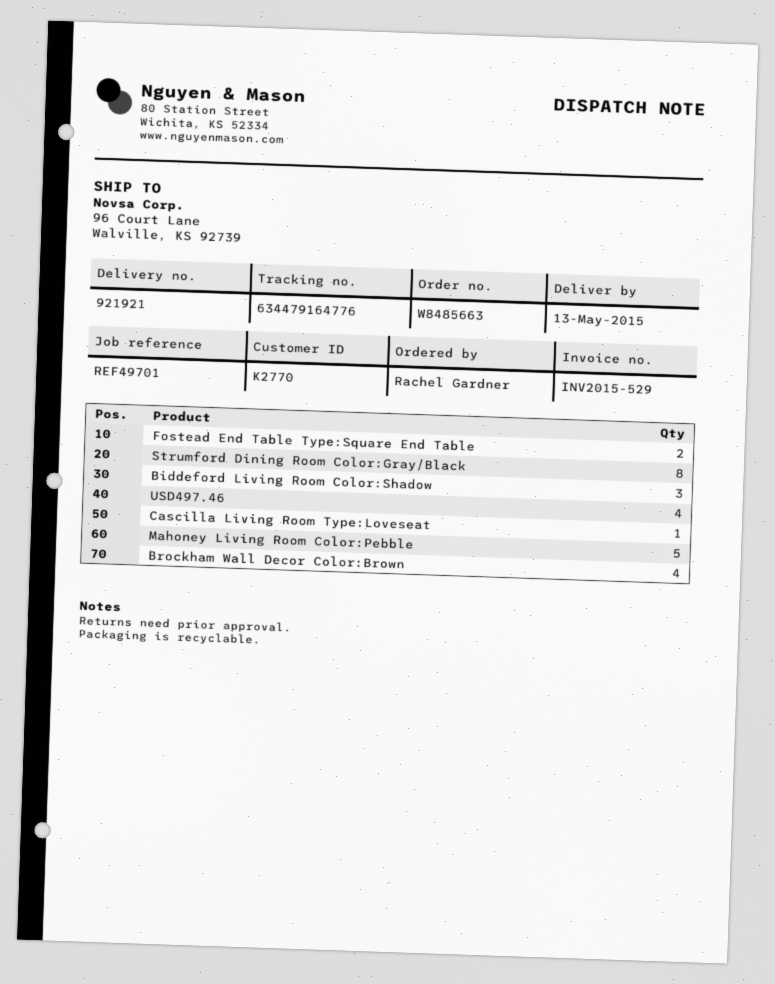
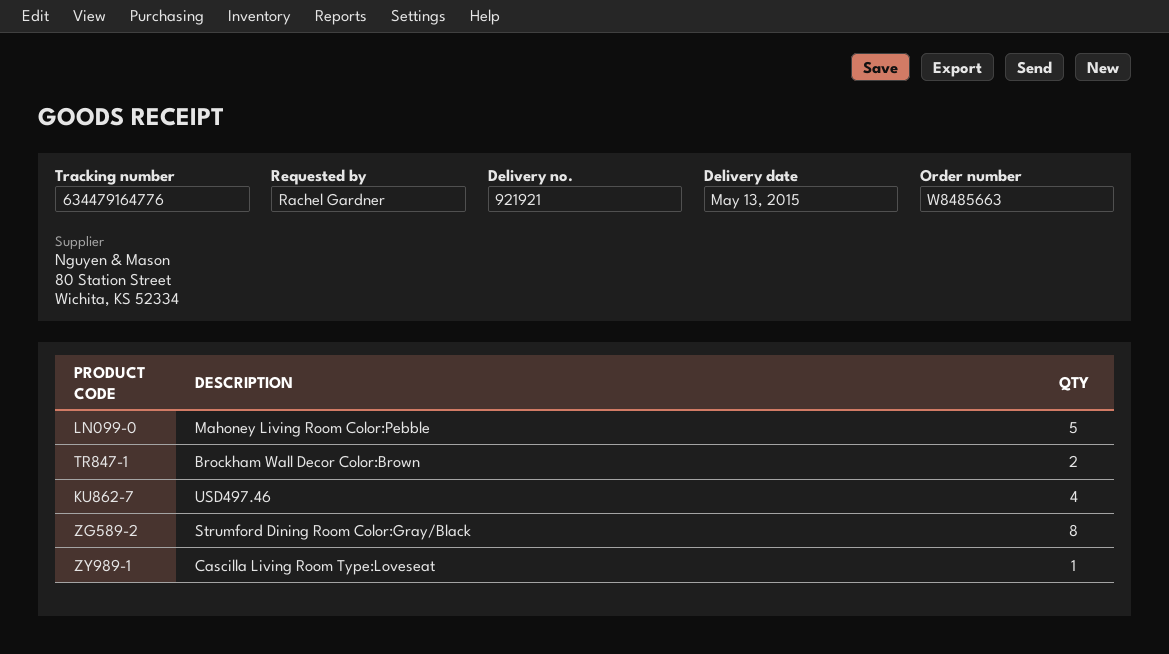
Fostead End Table Type:Square End Table: 2 -> none
Biddeford Living Room Color:Shadow: 3 -> none
Brockham Wall Decor Color:Brown: 4 -> 2

